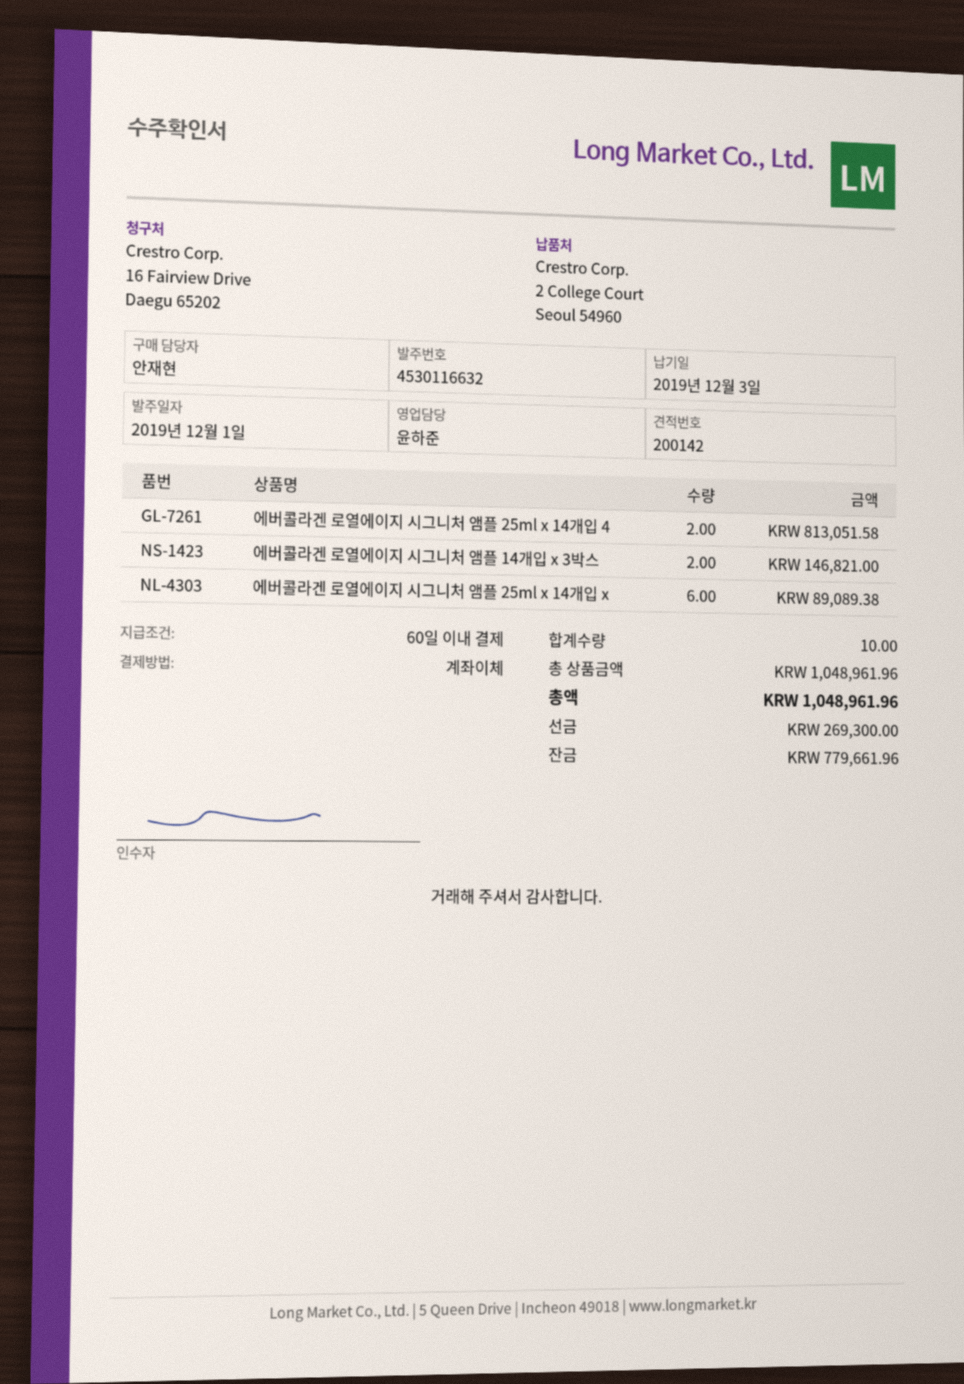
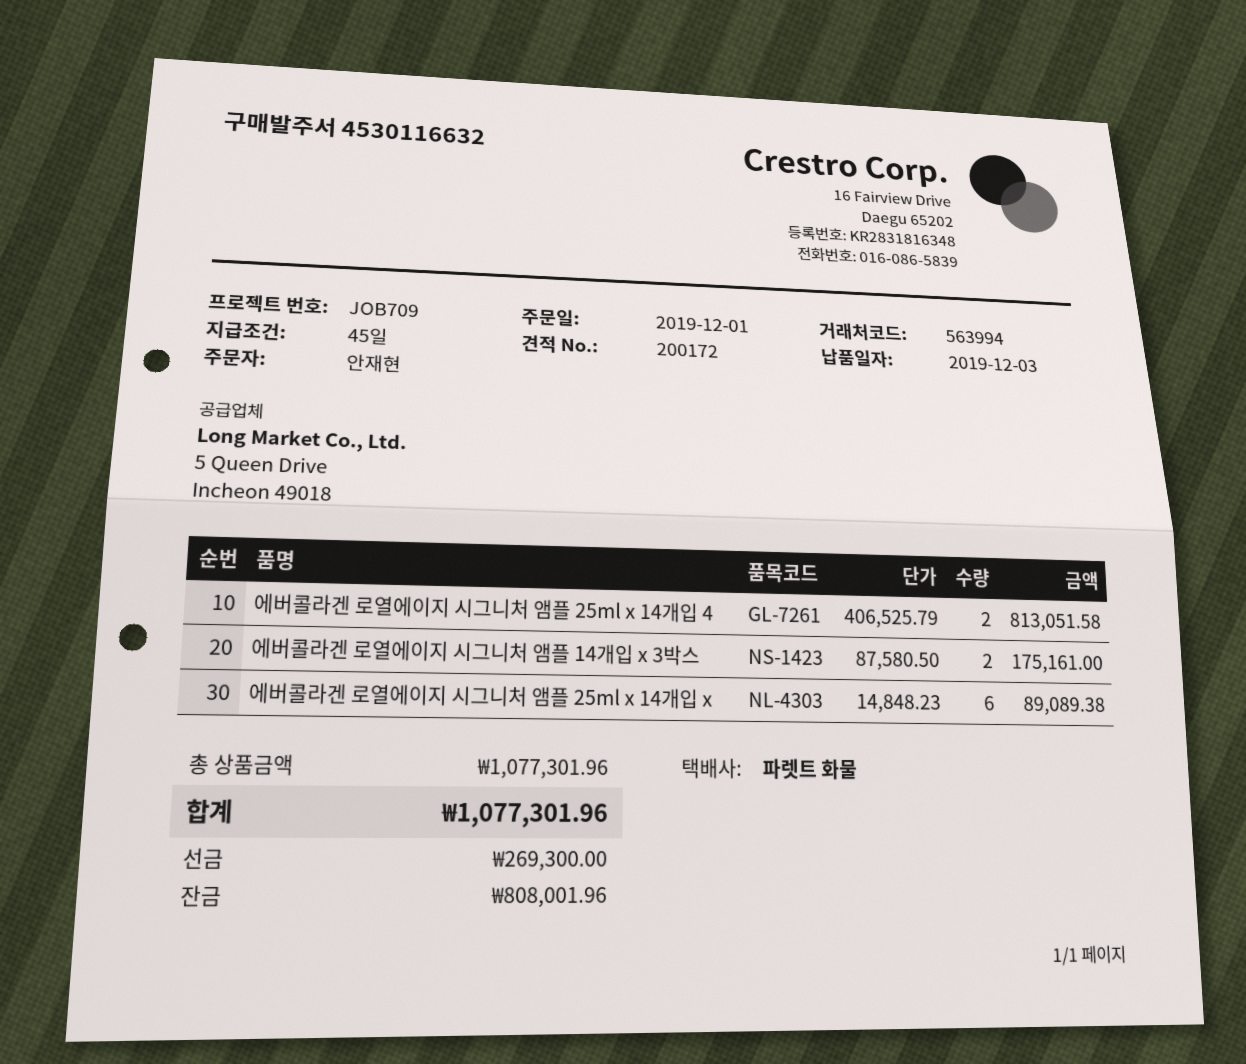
quote number: 200142 -> 200172
payment terms: 60 days -> 45 days
에버콜라겐 로열에이지 시그니처 앰플 14개입 x 3박스: 2 for 146821.00 -> 2 for 175161.00
subtotal: 1048961.96 -> 1077301.96
total: 1048961.96 -> 1077301.96
balance: 779661.96 -> 808001.96

